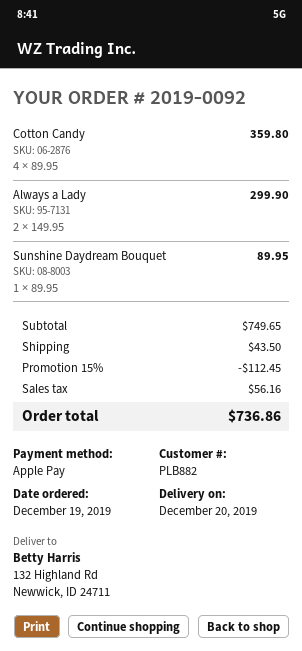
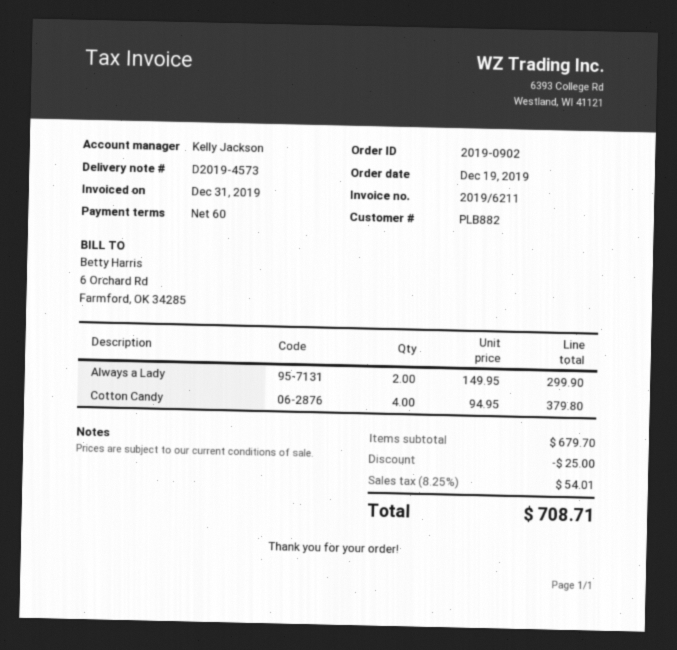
order number: 2019-0092 -> 2019-0902
Cotton Candy: 4 x 89.95 = 359.80 -> 4 x 94.95 = 379.80
Sunshine Daydream Bouquet: 1 x 89.95 = 89.95 -> none
subtotal: 749.65 -> 679.70
discount: 112.45 -> 25.00
shipping: 43.50 -> none
tax: 56.16 -> 54.01
total: 736.86 -> 708.71

